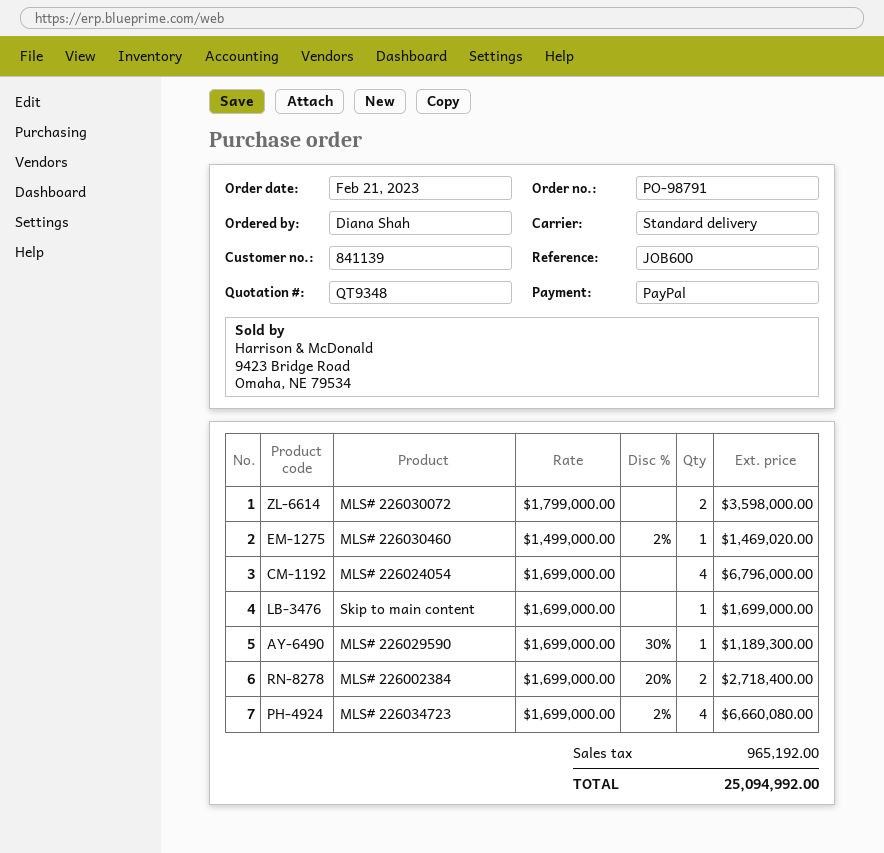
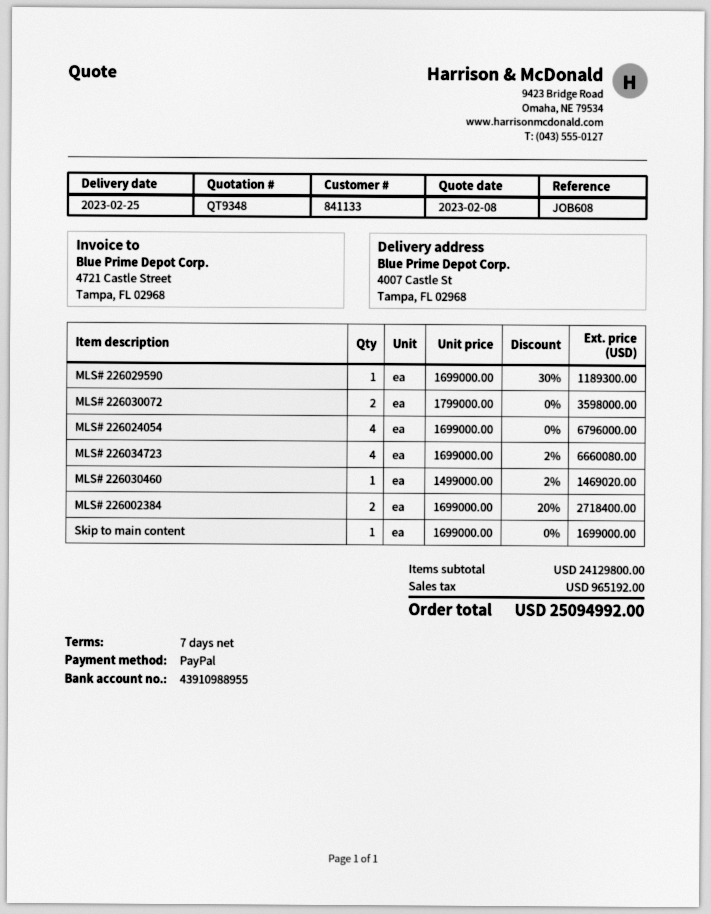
customer number: 841139 -> 841133
reference: JOB600 -> JOB608

